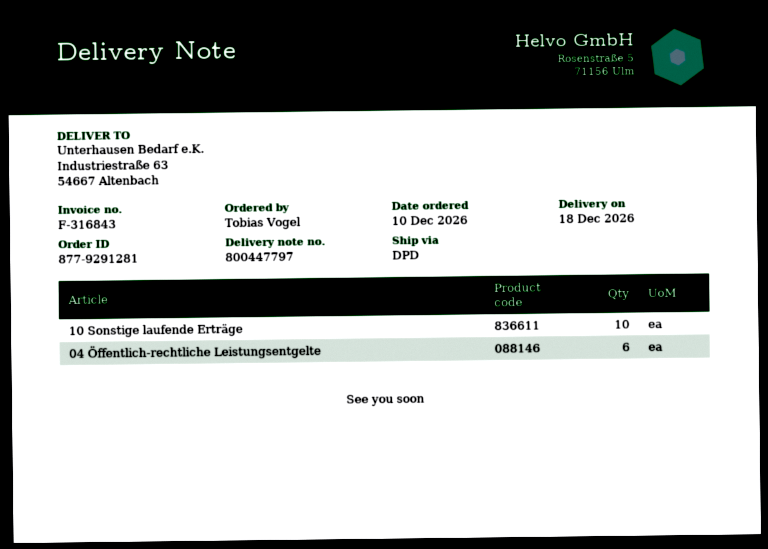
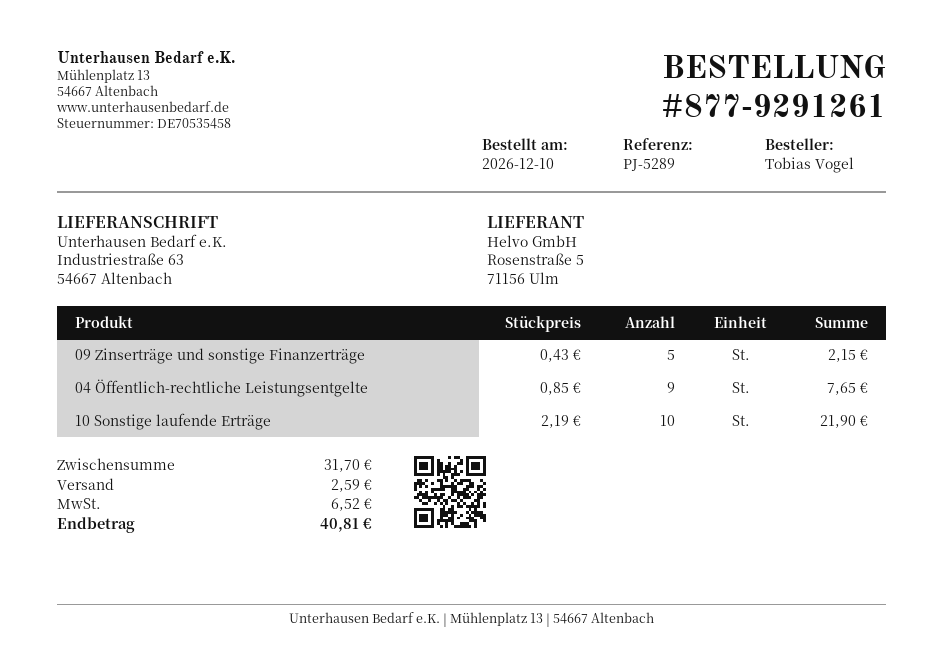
order number: 877-9291281 -> 877-9291261
04 Öffentlich-rechtliche Leistungsentgelte: 6 -> 9
09 Zinserträge und sonstige Finanzerträge: none -> 5

